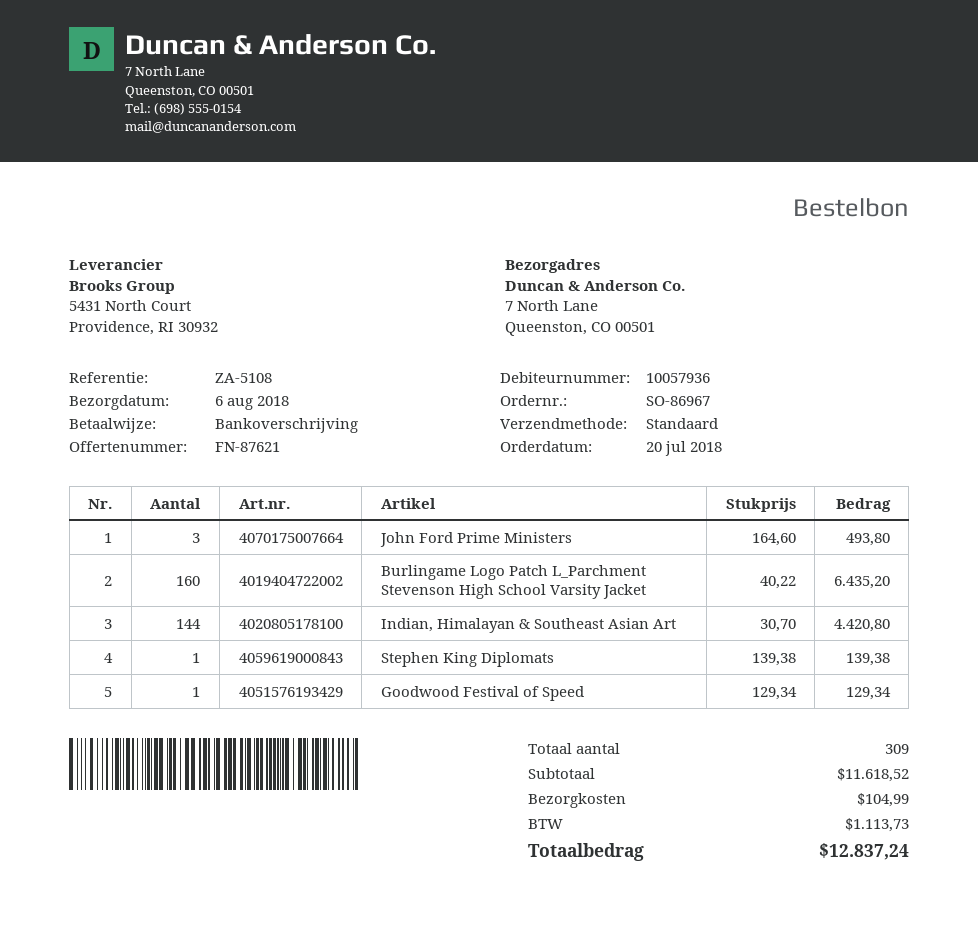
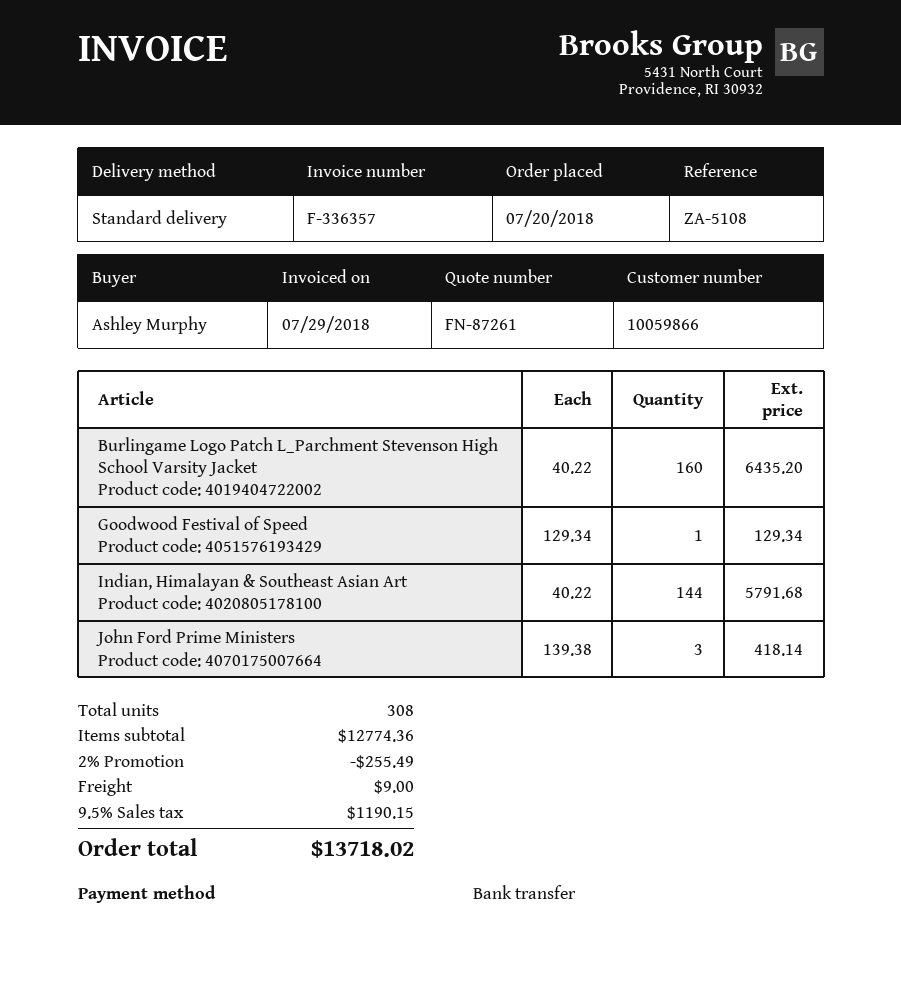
quote number: FN-87621 -> FN-87261
customer number: 10057936 -> 10059866
John Ford Prime Ministers: 3 x 164.60 = 493.80 -> 3 x 139.38 = 418.14
Indian, Himalayan & Southeast Asian Art: 144 x 30.70 = 4420.80 -> 144 x 40.22 = 5791.68
Stephen King Diplomats: 1 x 139.38 = 139.38 -> none
total quantity: 309 -> 308
subtotal: 11618.52 -> 12774.36
discount: none -> 2% = 255.49
shipping: 104.99 -> 9.00
tax: 1113.73 -> 1190.15
total: 12837.24 -> 13718.02

